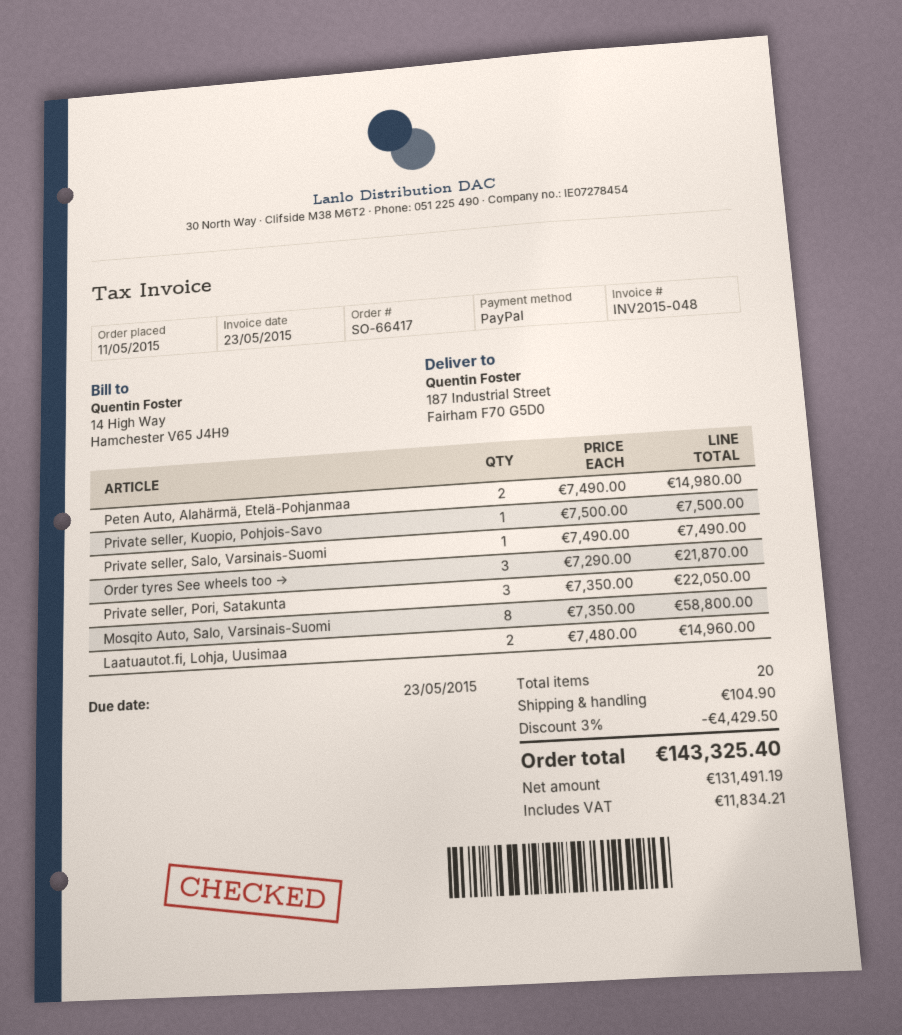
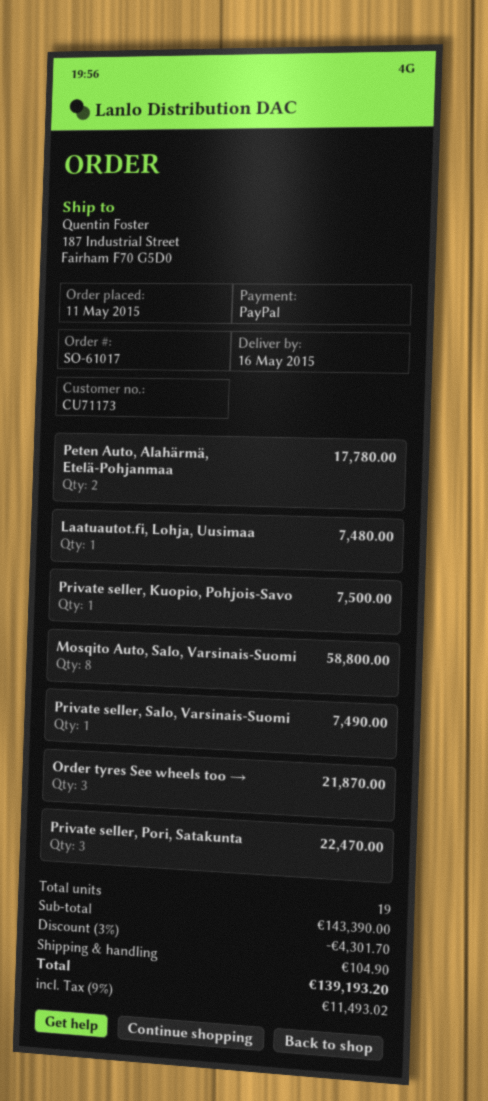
order number: SO-66417 -> SO-61017
Peten Auto, Alahärmä, Etelä-Pohjanmaa: 2 for 14980.00 -> 2 for 17780.00
Private seller, Pori, Satakunta: 3 for 22050.00 -> 3 for 22470.00
Laatuautot.fi, Lohja, Uusimaa: 2 for 14960.00 -> 1 for 7480.00
total quantity: 20 -> 19
discount: 3% = 4429.50 -> 3% = 4301.70
tax: 11834.21 -> 11493.02
total: 143325.40 -> 139193.20

